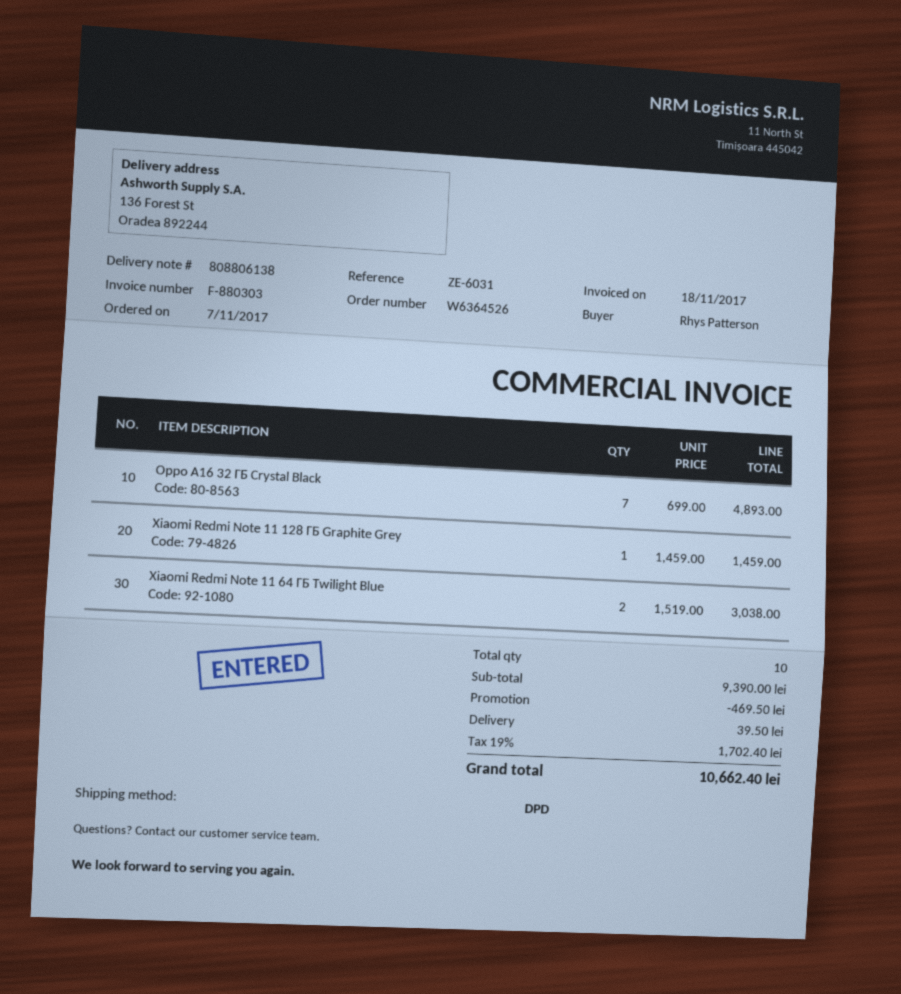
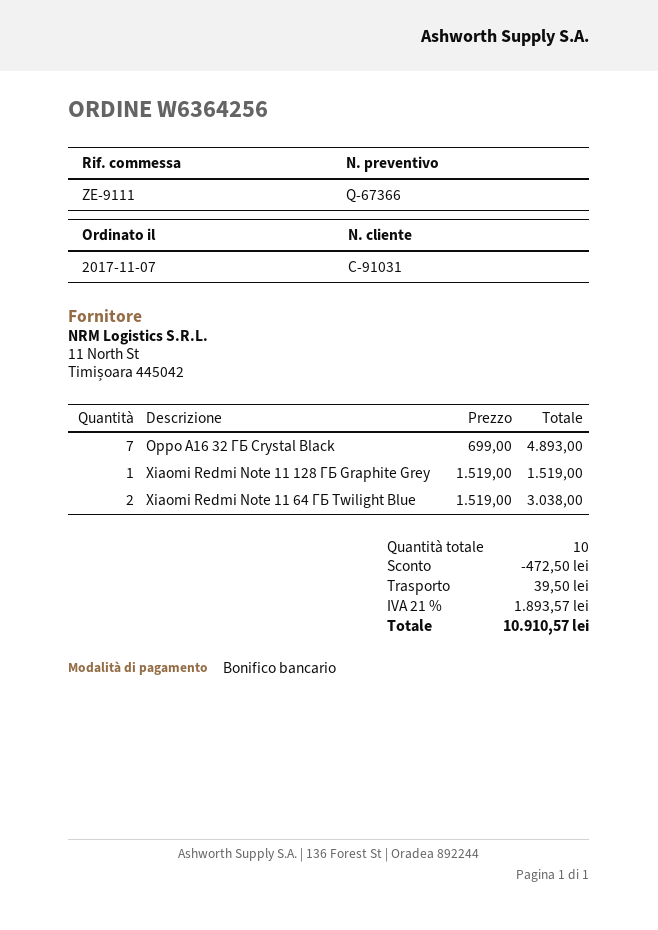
order number: W6364526 -> W6364256
reference: ZE-6031 -> ZE-9111
Xiaomi Redmi Note 11 128 ГБ Graphite Grey: 1 x 1459.00 = 1459.00 -> 1 x 1519.00 = 1519.00
discount: 469.50 -> 472.50
tax: 19% = 1702.40 -> 21% = 1893.57
total: 10662.40 -> 10910.57

